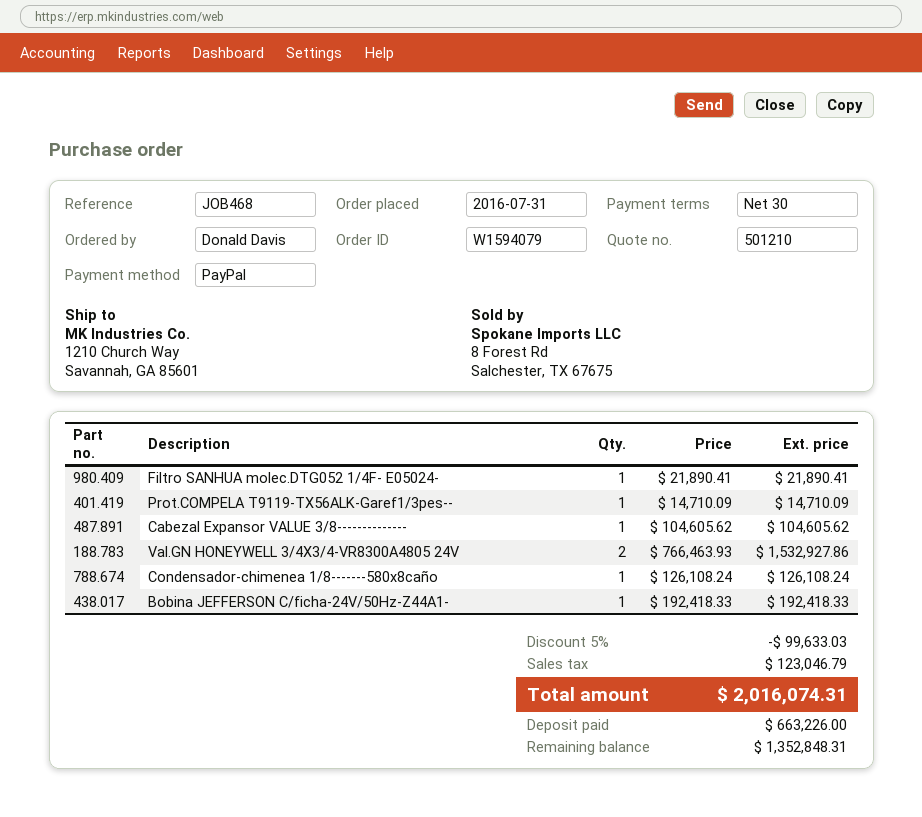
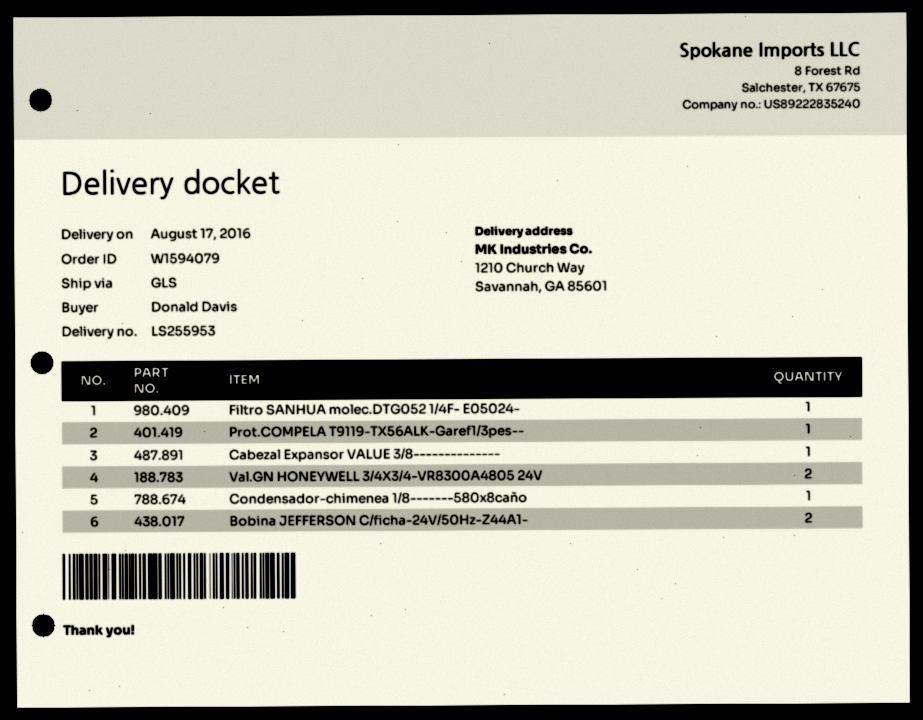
Bobina JEFFERSON C/ficha-24V/50Hz-Z44A1-: 1 -> 2

